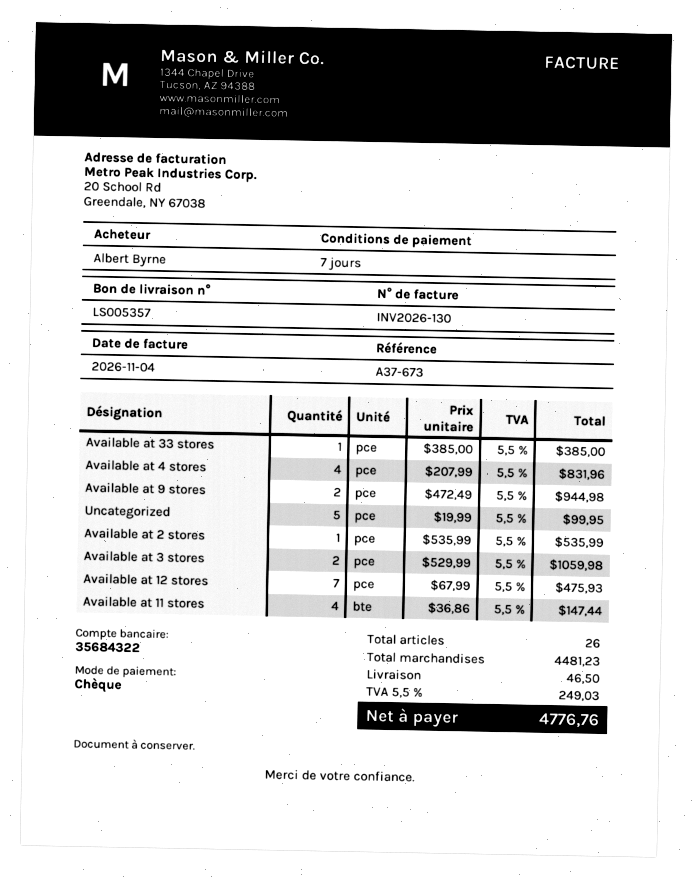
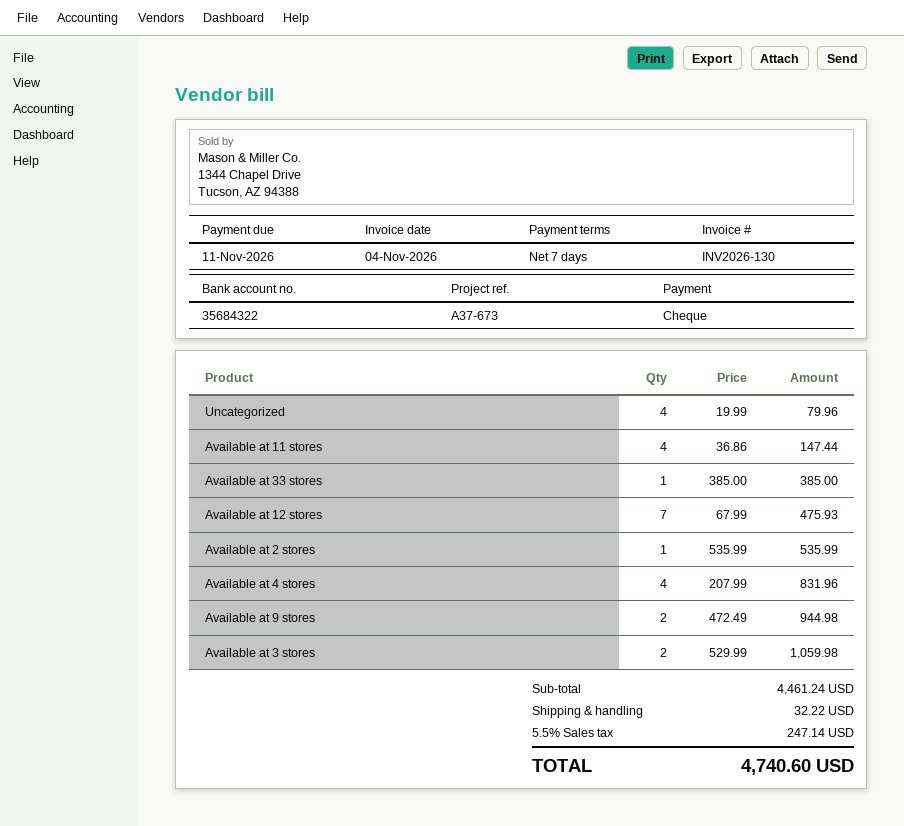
Uncategorized: 5 x 19.99 = 99.95 -> 4 x 19.99 = 79.96
subtotal: 4481.23 -> 4461.24
shipping: 46.50 -> 32.22
tax: 5.5% = 249.03 -> 5.5% = 247.14
total: 4776.76 -> 4740.60

